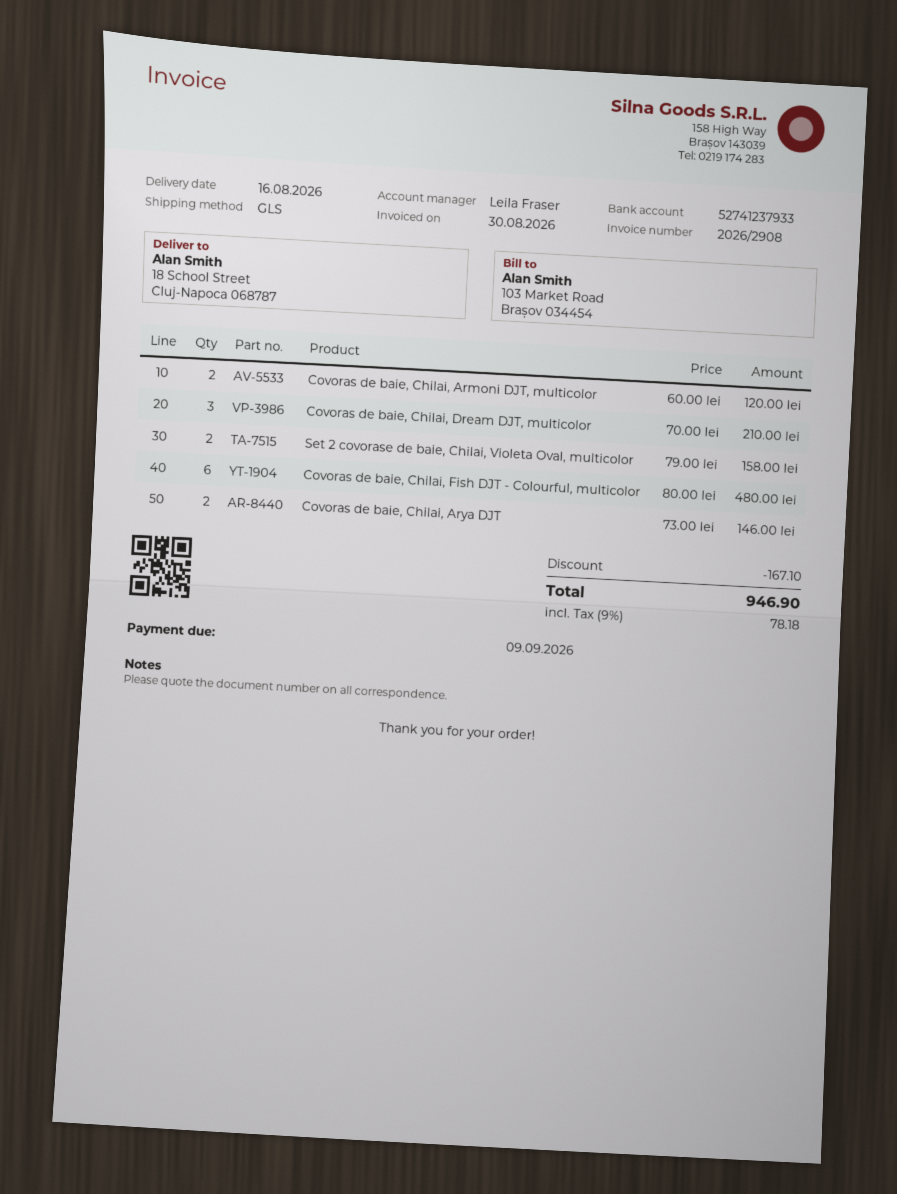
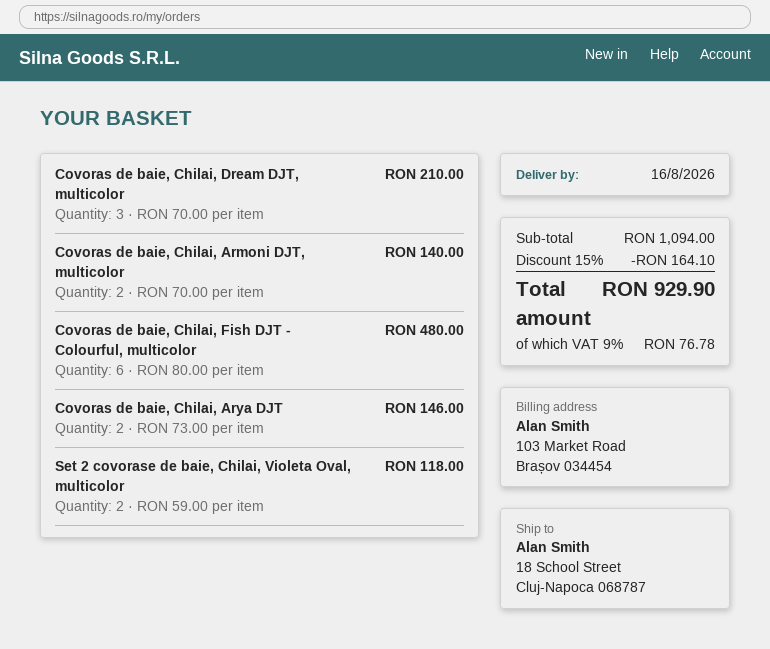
Covoras de baie, Chilai, Armoni DJT, multicolor: 2 x 60.00 = 120.00 -> 2 x 70.00 = 140.00
Set 2 covorase de baie, Chilai, Violeta Oval, multicolor: 2 x 79.00 = 158.00 -> 2 x 59.00 = 118.00
discount: 167.10 -> 164.10
tax: 9% = 78.18 -> 9% = 76.78
total: 946.90 -> 929.90

